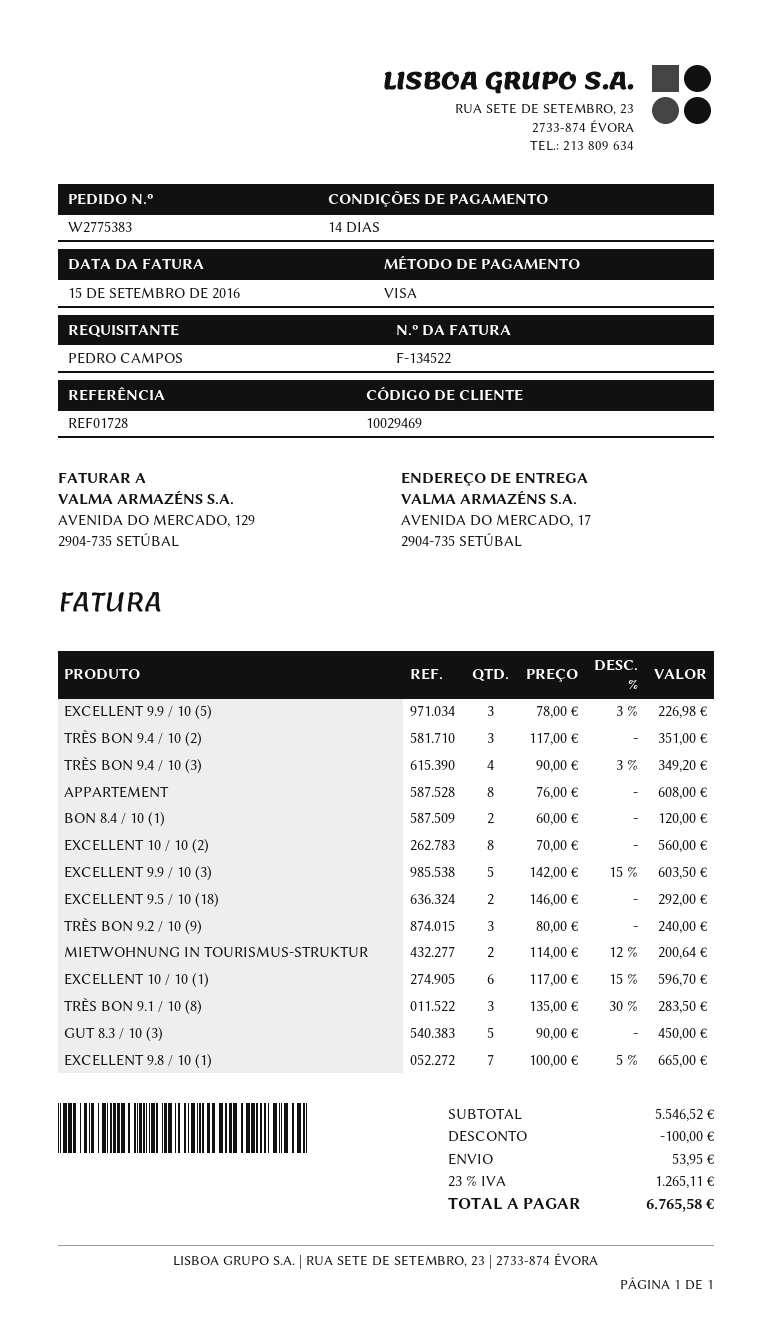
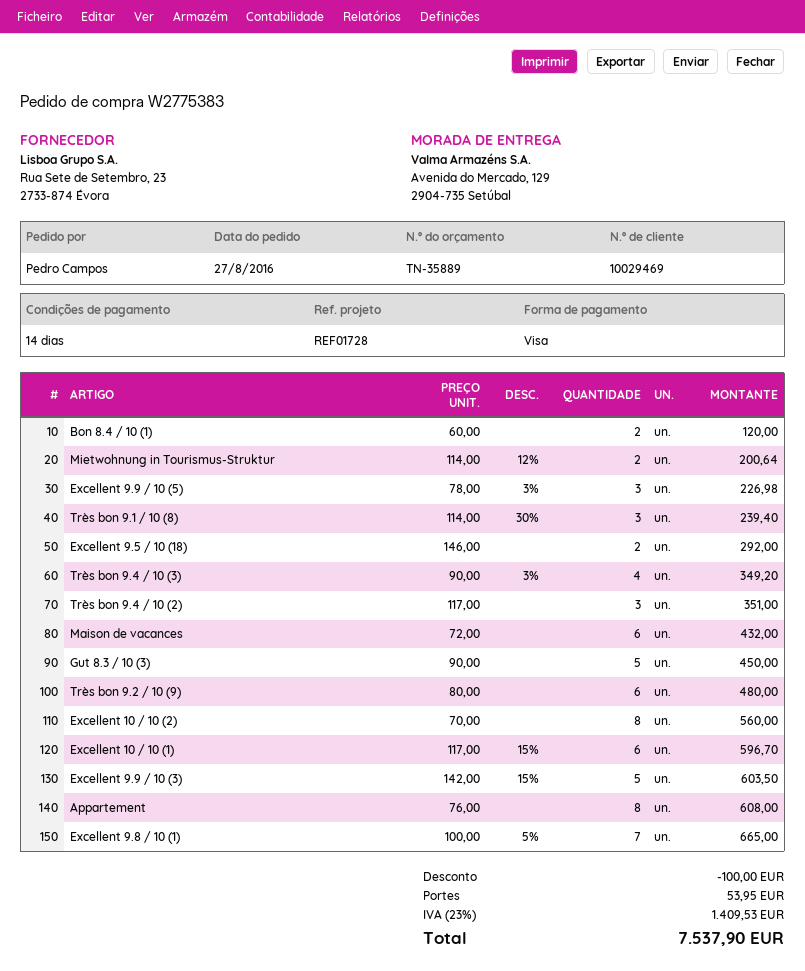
ship to: AVENIDA DO MERCADO, 17, 2904-735 SETÚBAL -> Avenida do Mercado, 129, 2904-735 Setúbal
TRÈS BON 9.2 / 10 (9): 3 x 80.00 = 240.00 -> 6 x 80.00 = 480.00
TRÈS BON 9.1 / 10 (8): 3 x 135.00 - 30% = 283.50 -> 3 x 114.00 - 30% = 239.40
Maison de vacances: none -> 6 x 72.00 = 432.00
tax: 23% = 1265.11 -> 23% = 1409.53
total: 6765.58 -> 7537.90

